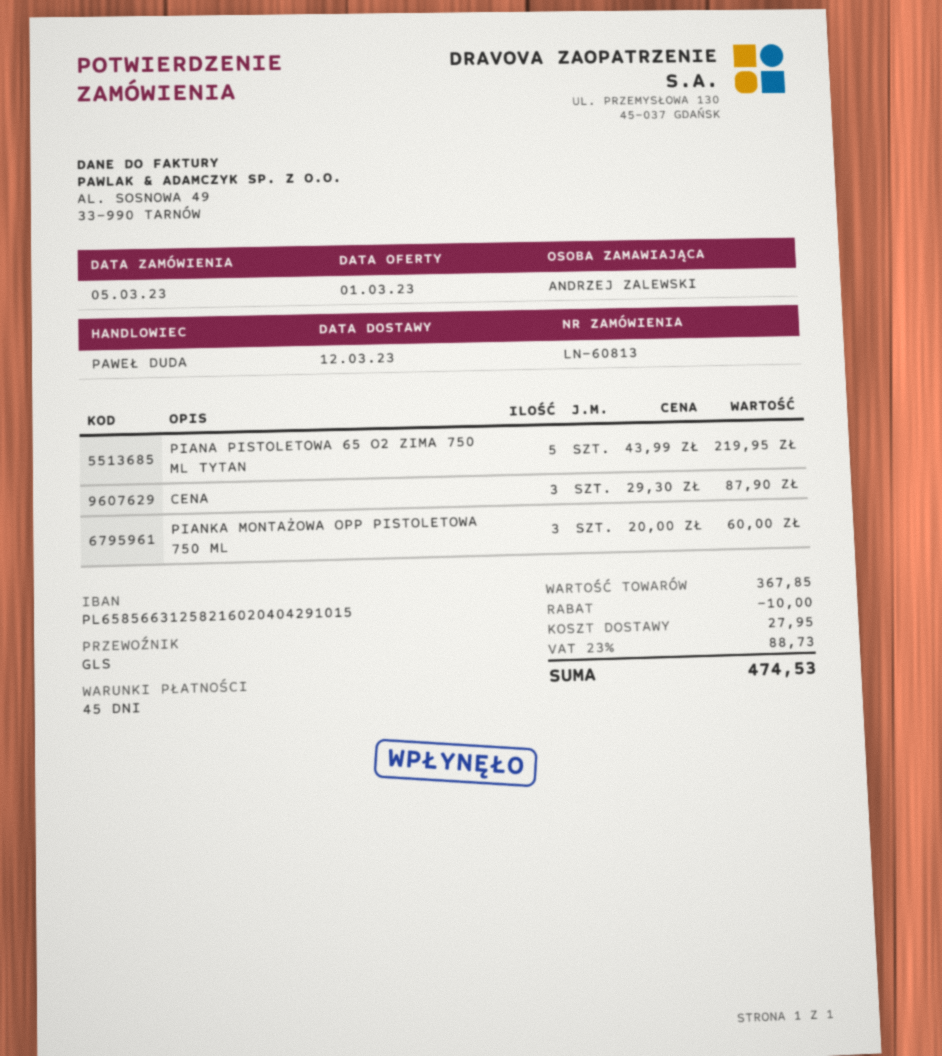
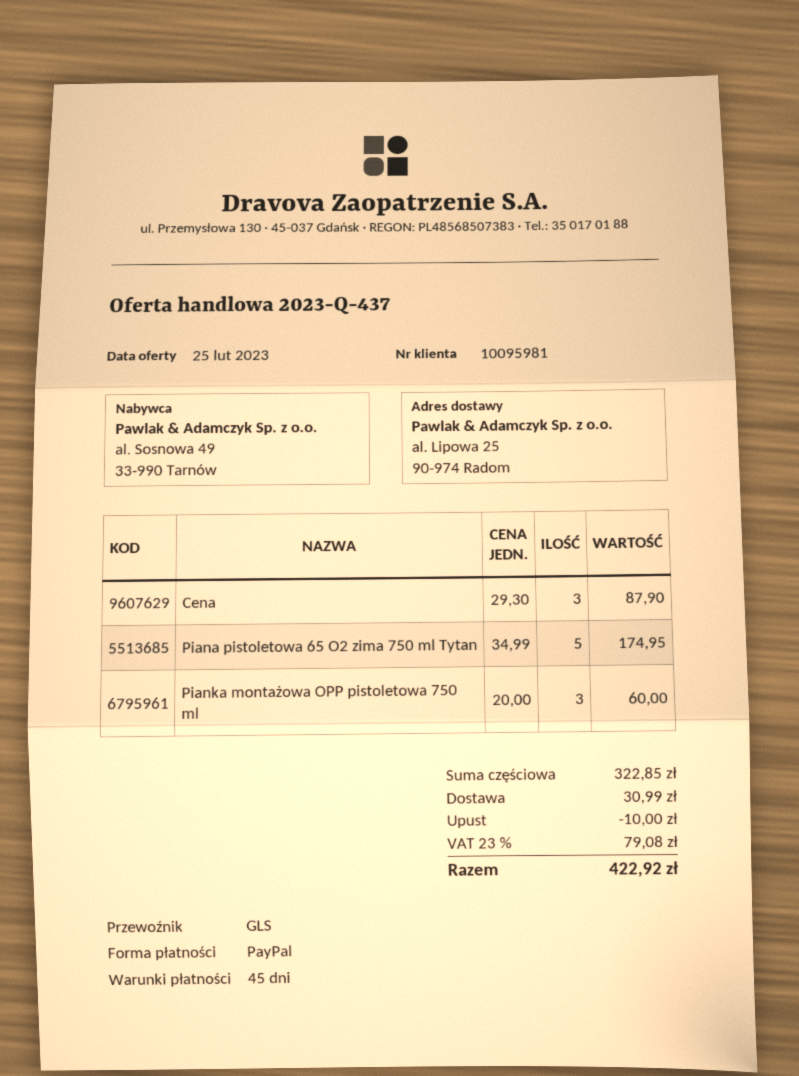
quote date: 2023-03-01 -> 2023-02-25
PIANA PISTOLETOWA 65 O2 ZIMA 750 ML TYTAN: 5 x 43.99 = 219.95 -> 5 x 34.99 = 174.95
subtotal: 367.85 -> 322.85
shipping: 27.95 -> 30.99
tax: 23% = 88.73 -> 23% = 79.08
total: 474.53 -> 422.92

